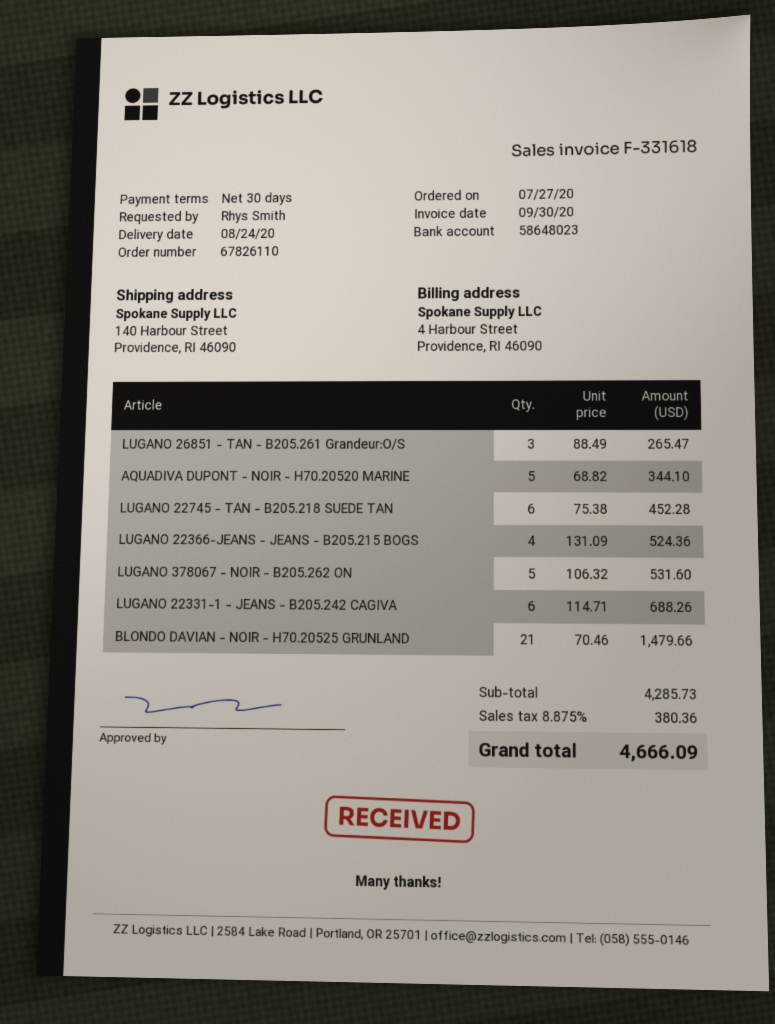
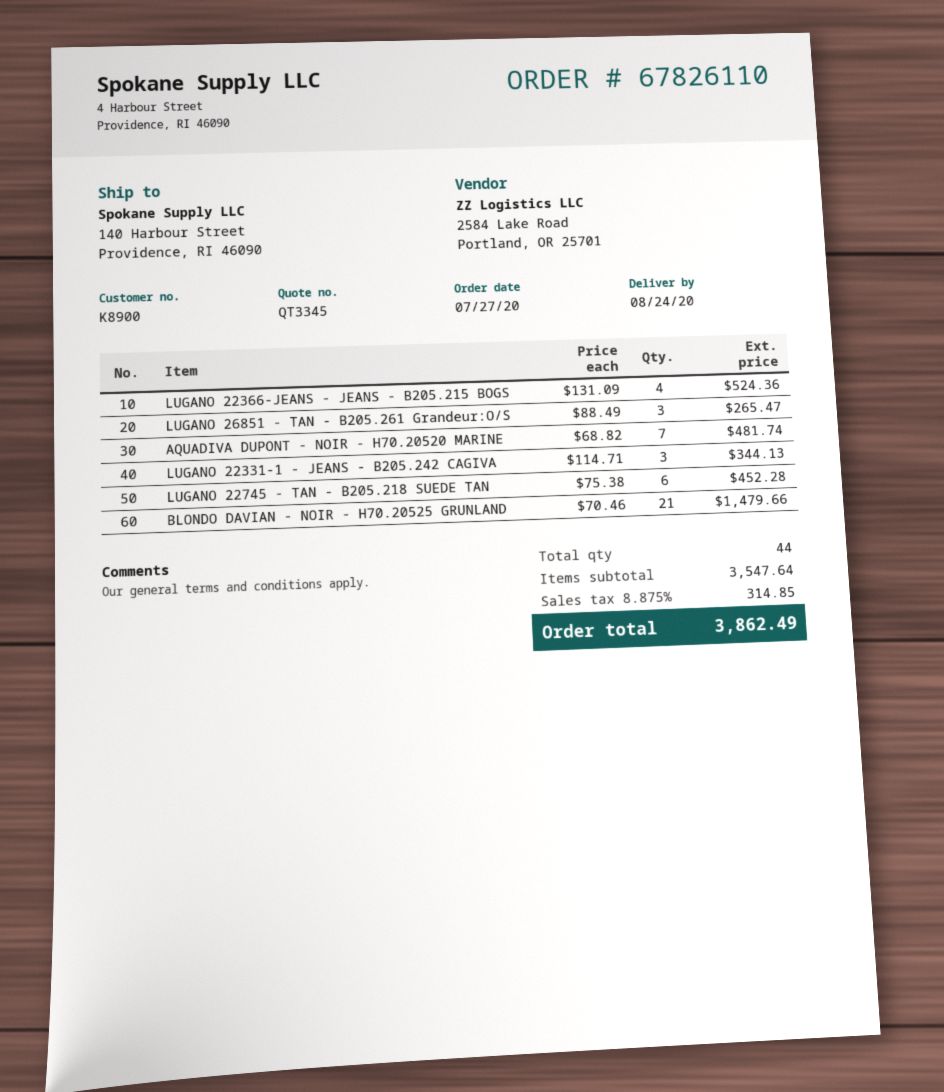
AQUADIVA DUPONT - NOIR - H70.20520 MARINE: 5 x 68.82 = 344.10 -> 7 x 68.82 = 481.74
LUGANO 378067 - NOIR - B205.262 ON: 5 x 106.32 = 531.60 -> none
LUGANO 22331-1 - JEANS - B205.242 CAGIVA: 6 x 114.71 = 688.26 -> 3 x 114.71 = 344.13
subtotal: 4285.73 -> 3547.64
tax: 8.875% = 380.36 -> 8.875% = 314.85
total: 4666.09 -> 3862.49

